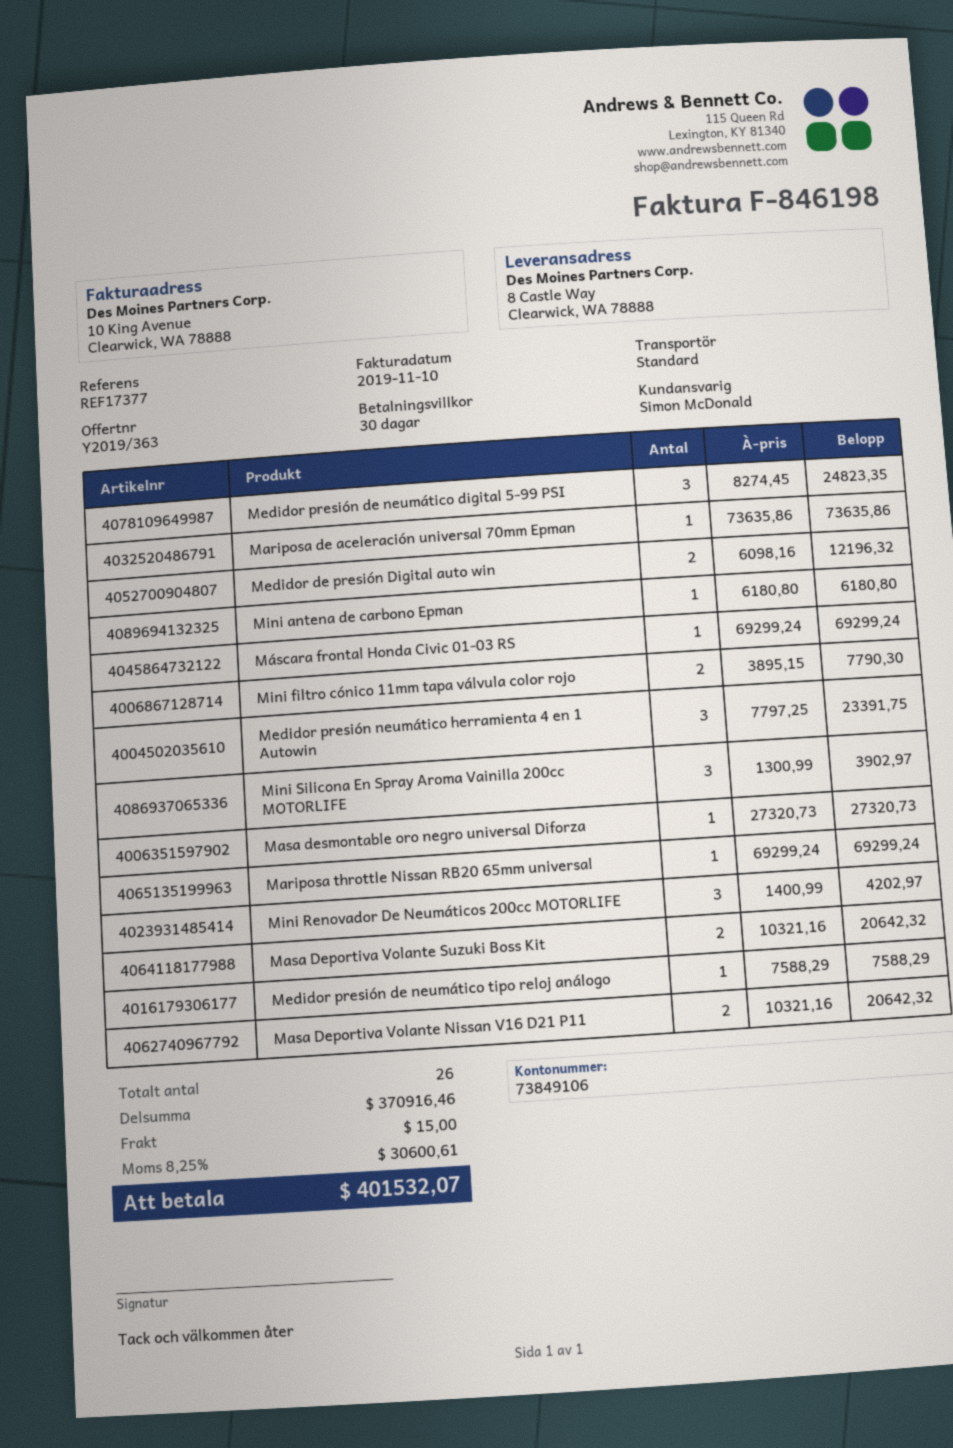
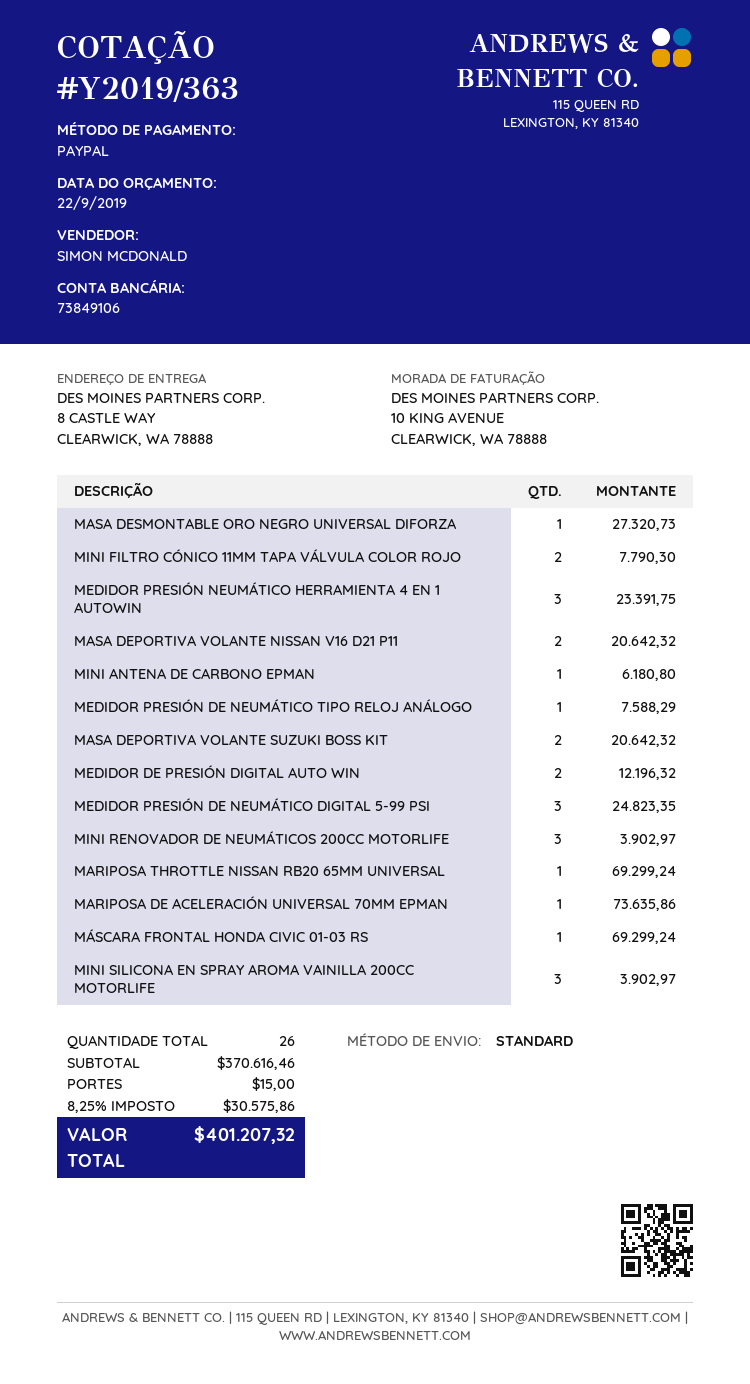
Mini Renovador De Neumáticos 200cc MOTORLIFE: 3 for 4202.97 -> 3 for 3902.97
subtotal: 370916.46 -> 370616.46
tax: 8.25% = 30600.61 -> 8.25% = 30575.86
total: 401532.07 -> 401207.32

